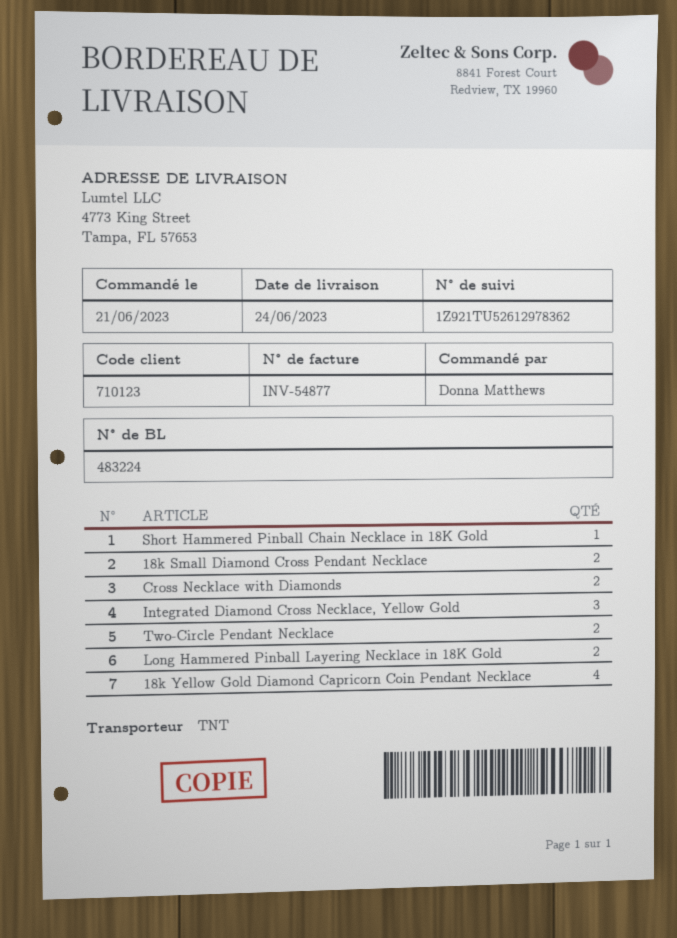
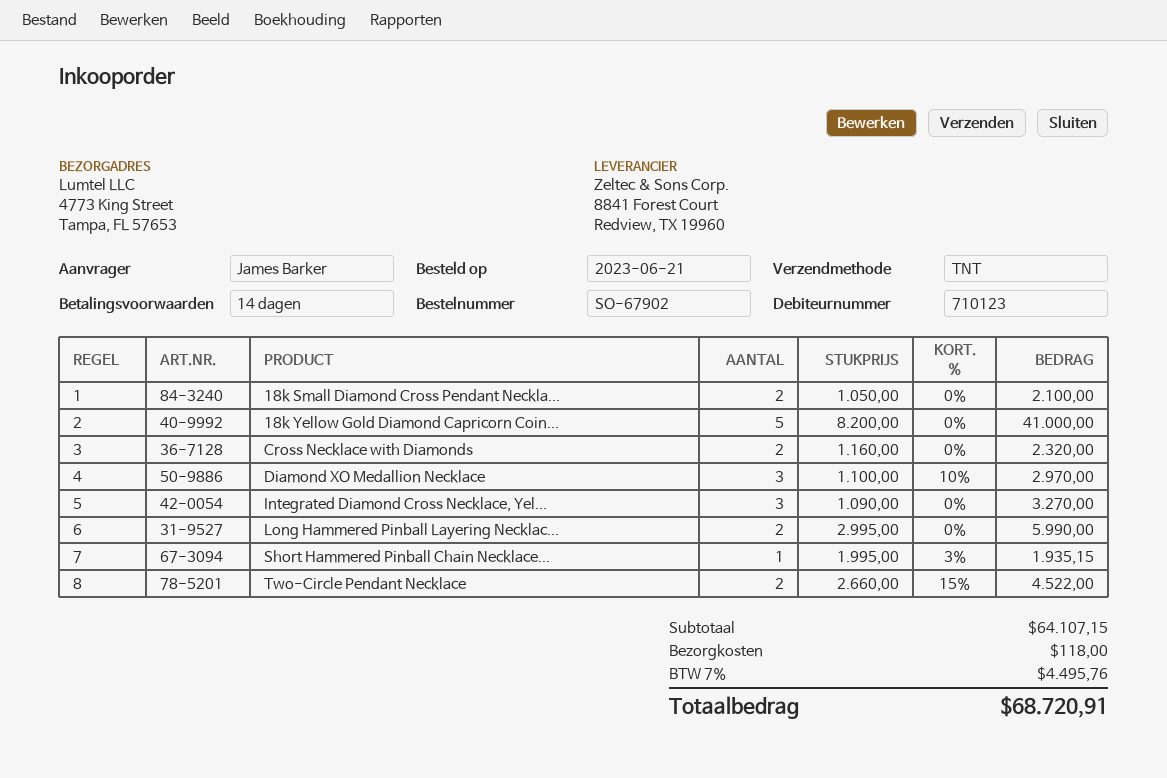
ordered by: Donna Matthews -> James Barker
18k Yellow Gold Diamond Capricorn Coin Pendant Necklace: 4 -> 5
Diamond XO Medallion Necklace: none -> 3

